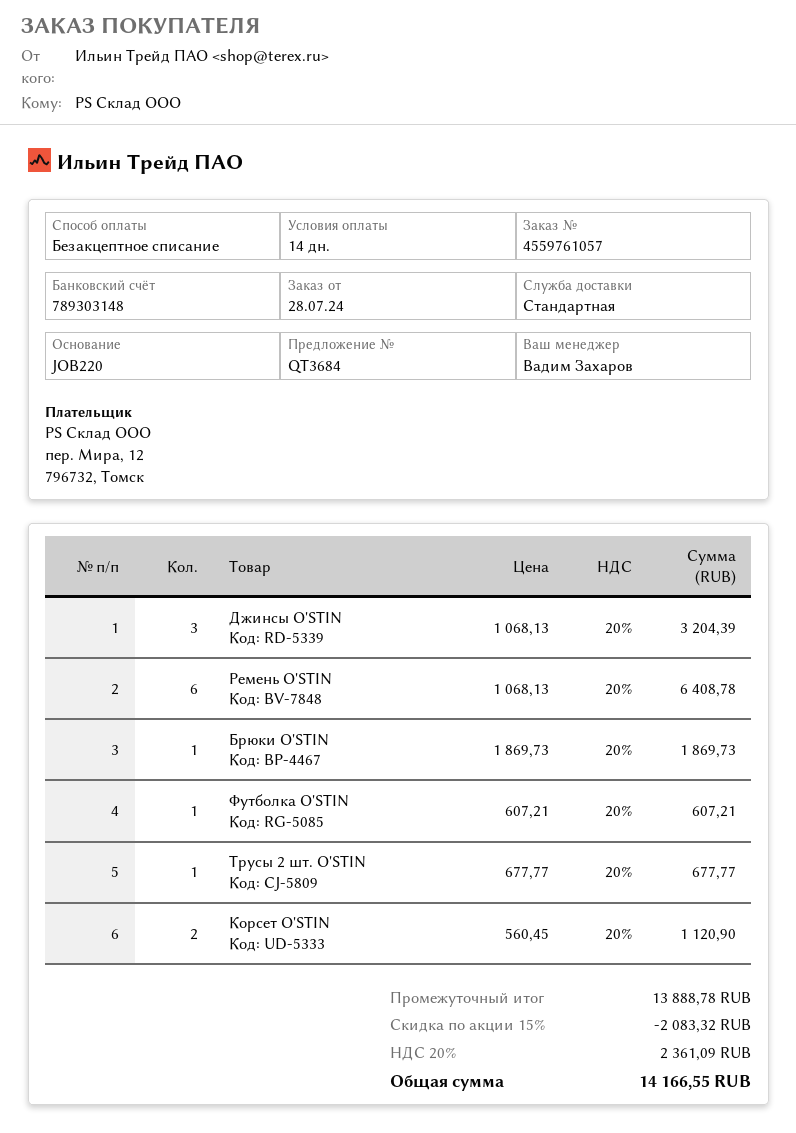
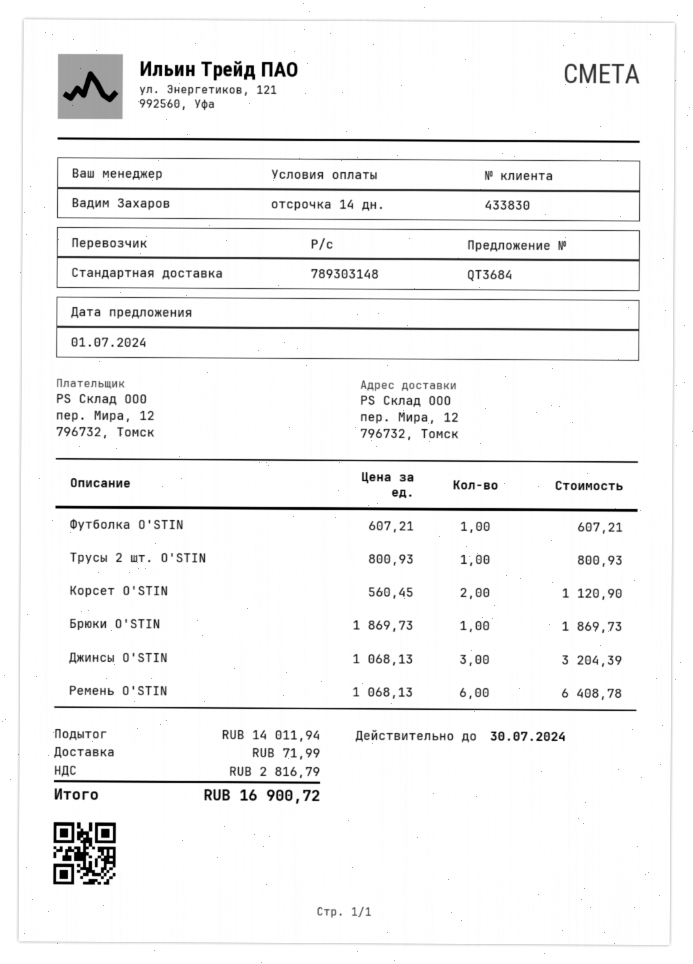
Трусы 2 шт. O'STIN: 1 x 677.77 = 677.77 -> 1 x 800.93 = 800.93
subtotal: 13888.78 -> 14011.94
discount: 15% = 2083.32 -> none
shipping: none -> 71.99
tax: 2361.09 -> 2816.79
total: 14166.55 -> 16900.72

